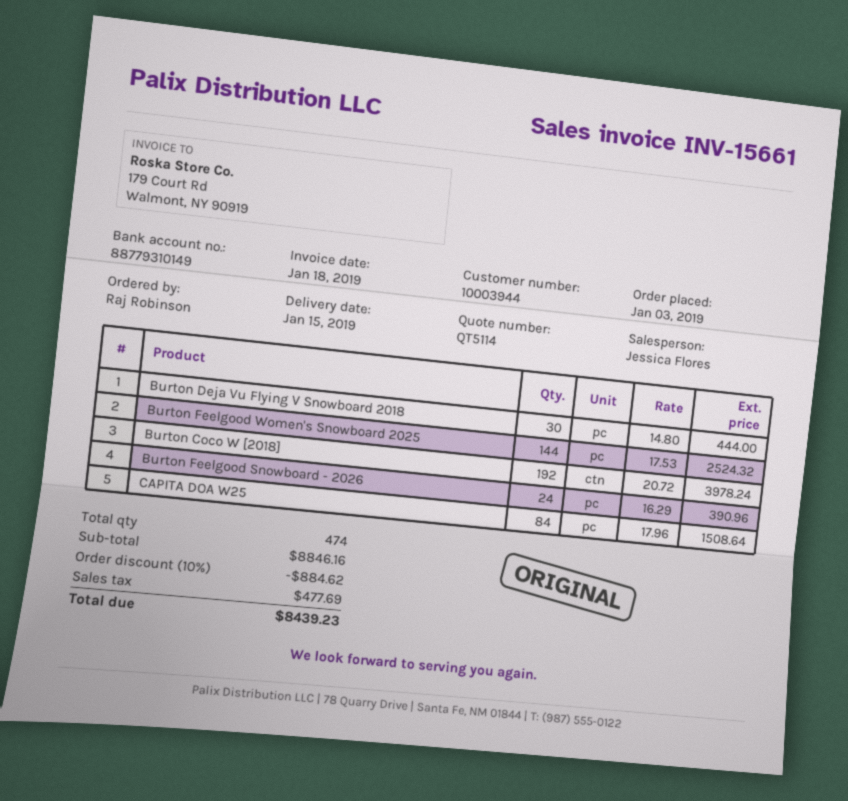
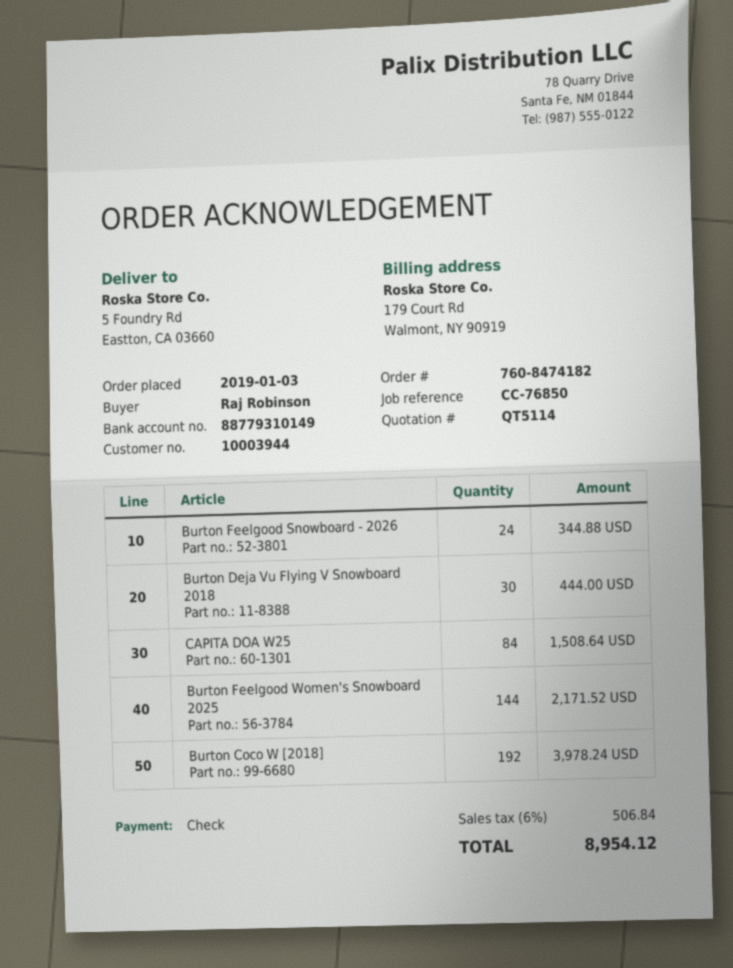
Burton Feelgood Women's Snowboard 2025: 144 for 2524.32 -> 144 for 2171.52
Burton Feelgood Snowboard - 2026: 24 for 390.96 -> 24 for 344.88
discount: 10% = 884.62 -> none
tax: 477.69 -> 506.84
total: 8439.23 -> 8954.12

